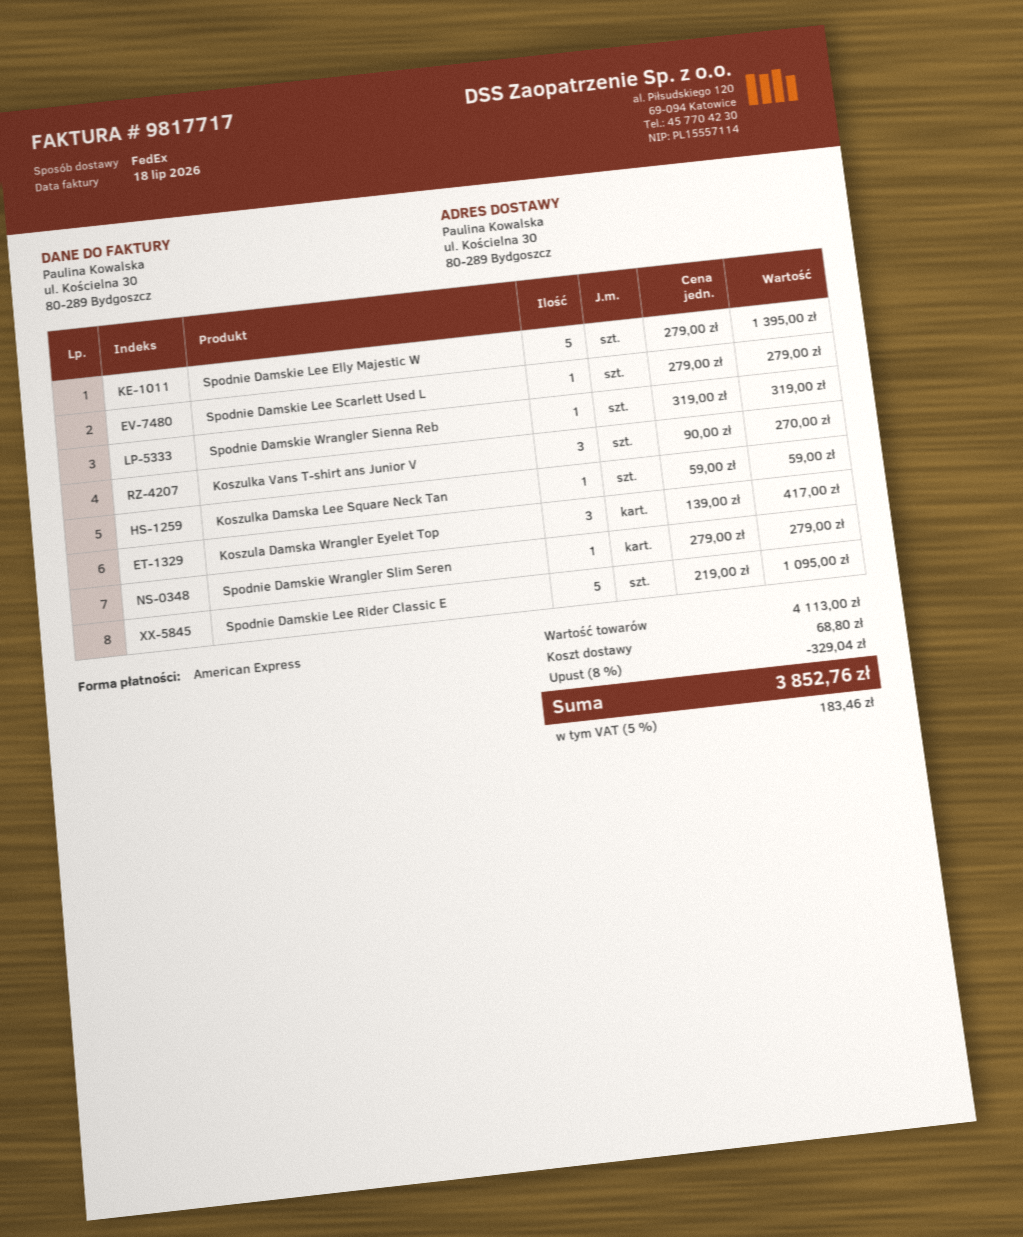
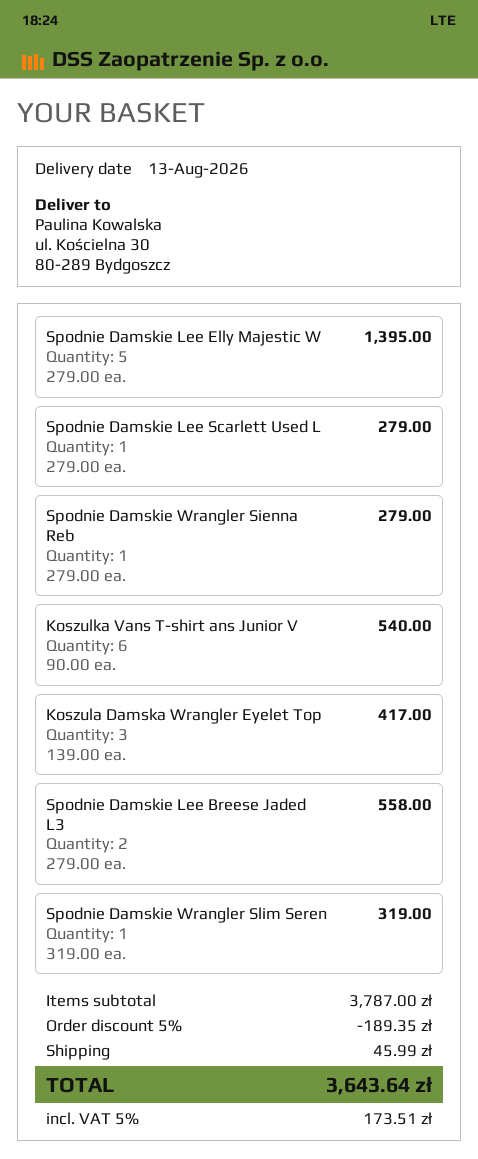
Spodnie Damskie Wrangler Sienna Reb: 1 x 319.00 = 319.00 -> 1 x 279.00 = 279.00
Koszulka Vans T-shirt ans Junior V: 3 x 90.00 = 270.00 -> 6 x 90.00 = 540.00
Koszulka Damska Lee Square Neck Tan: 1 x 59.00 = 59.00 -> none
Spodnie Damskie Wrangler Slim Seren: 1 x 279.00 = 279.00 -> 1 x 319.00 = 319.00
Spodnie Damskie Lee Rider Classic E: 5 x 219.00 = 1095.00 -> none
Spodnie Damskie Lee Breese Jaded L3: none -> 2 x 279.00 = 558.00
subtotal: 4113.00 -> 3787.00
discount: 8% = 329.04 -> 5% = 189.35
shipping: 68.80 -> 45.99
tax: 5% = 183.46 -> 5% = 173.51
total: 3852.76 -> 3643.64

